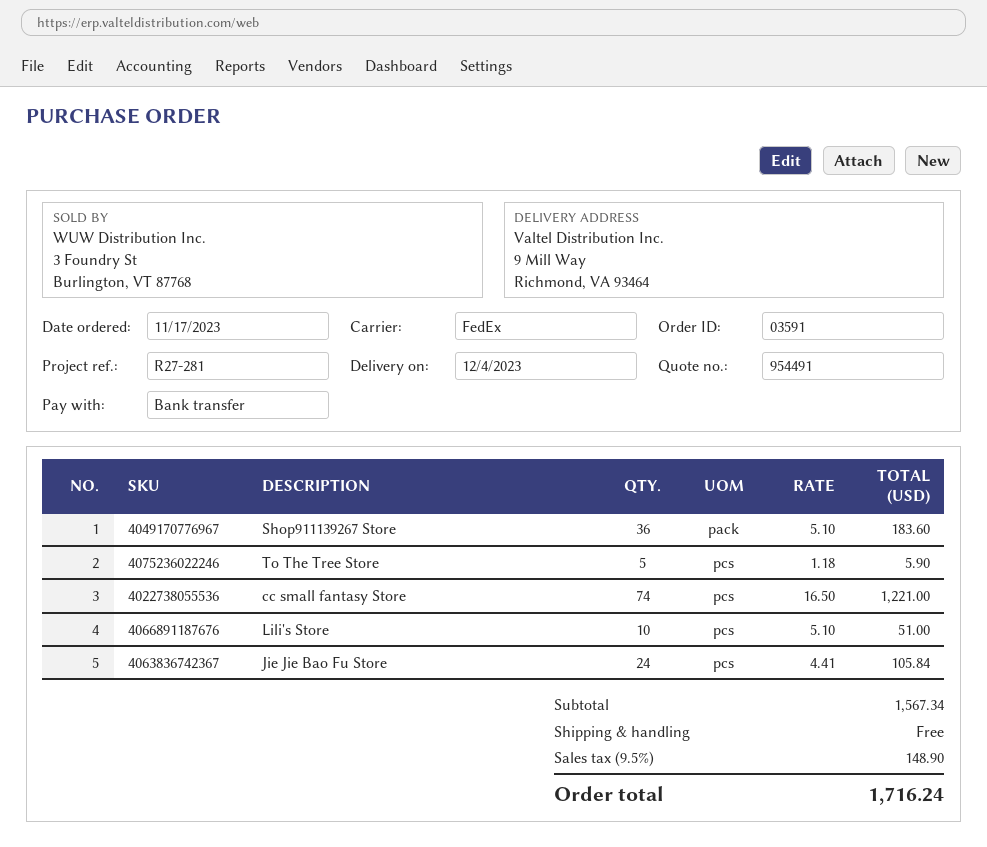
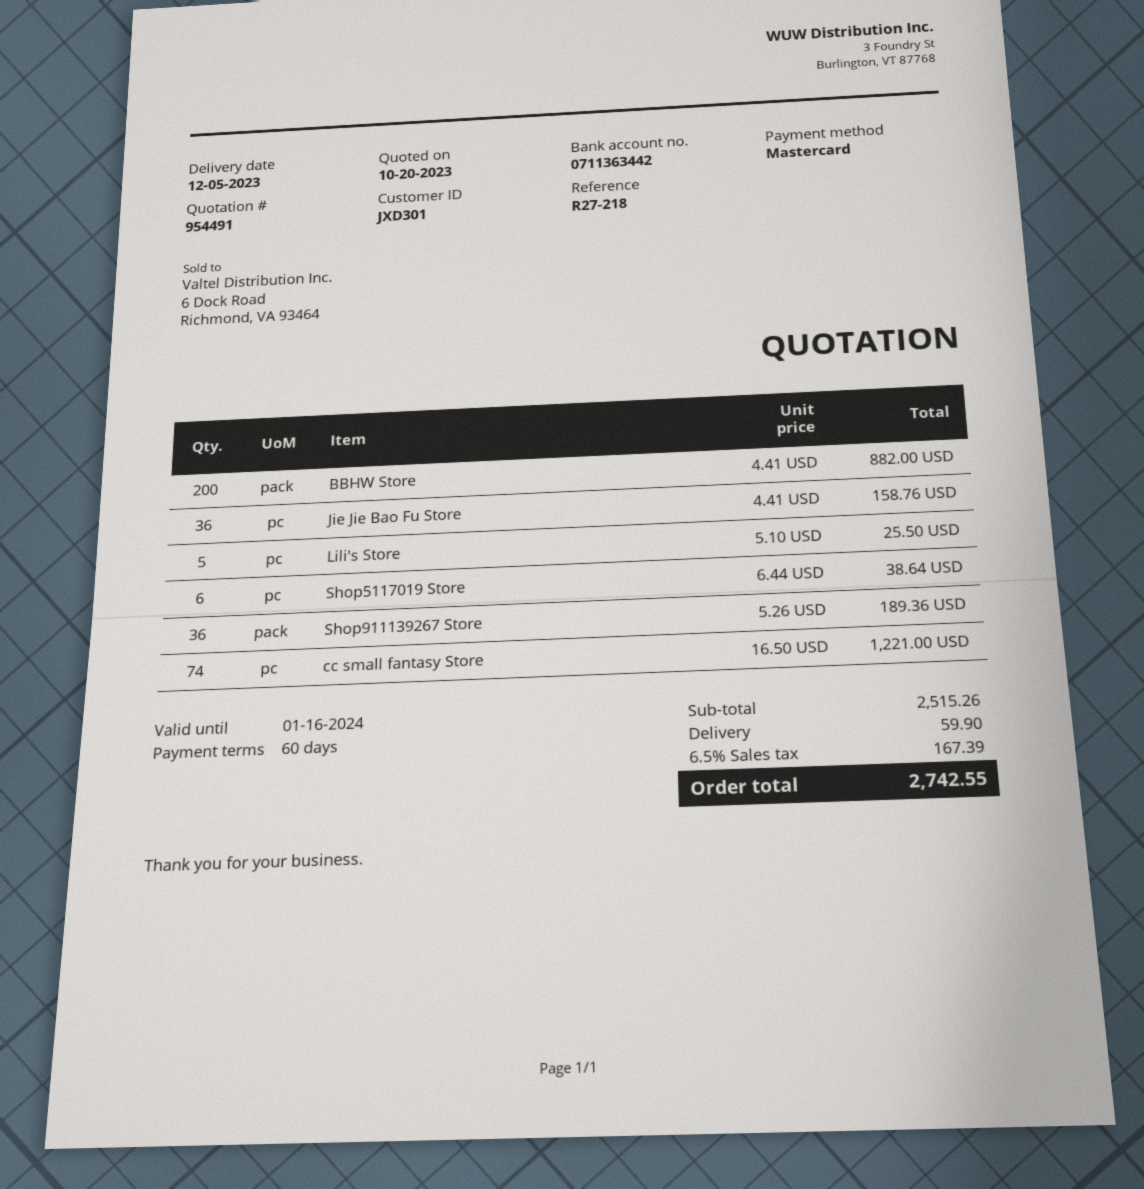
delivery date: 2023-12-04 -> 2023-12-05
reference: R27-281 -> R27-218
payment method: bank transfer -> Mastercard
Shop911139267 Store: 36 x 5.10 = 183.60 -> 36 x 5.26 = 189.36
To The Tree Store: 5 x 1.18 = 5.90 -> none
Lili's Store: 10 x 5.10 = 51.00 -> 5 x 5.10 = 25.50
Jie Jie Bao Fu Store: 24 x 4.41 = 105.84 -> 36 x 4.41 = 158.76
BBHW Store: none -> 200 x 4.41 = 882.00
Shop5117019 Store: none -> 6 x 6.44 = 38.64
subtotal: 1567.34 -> 2515.26
shipping: 0.00 -> 59.90
tax: 9.5% = 148.90 -> 6.5% = 167.39
total: 1716.24 -> 2742.55

